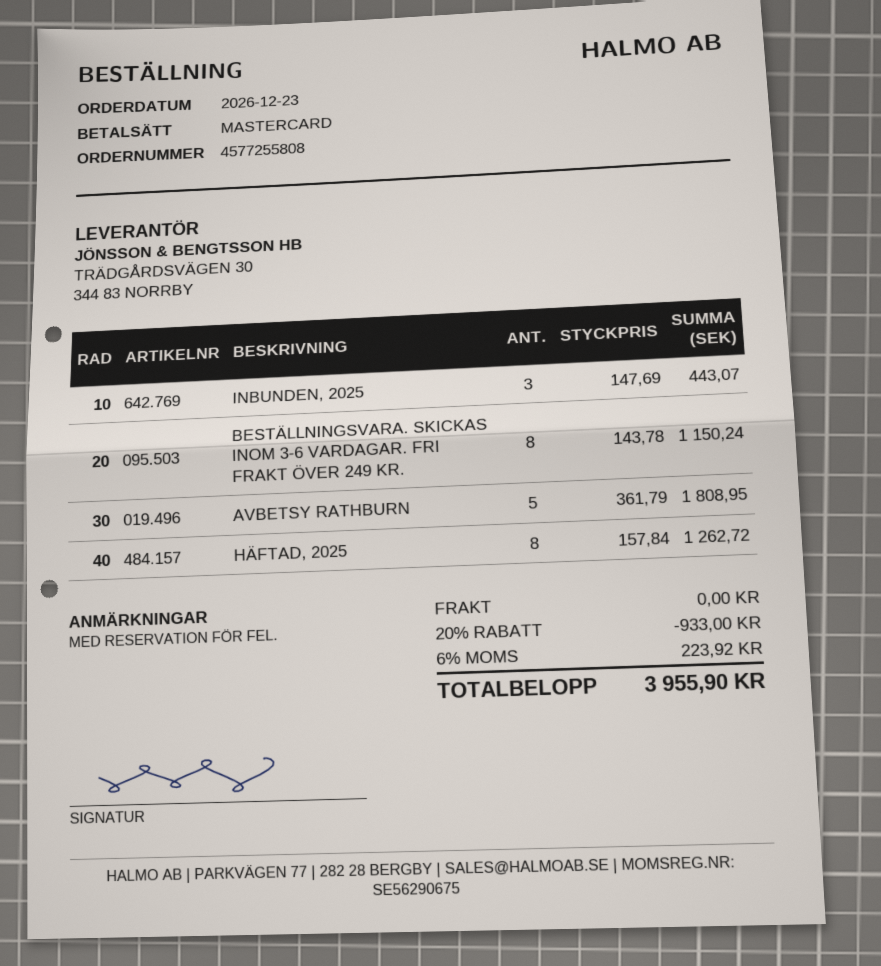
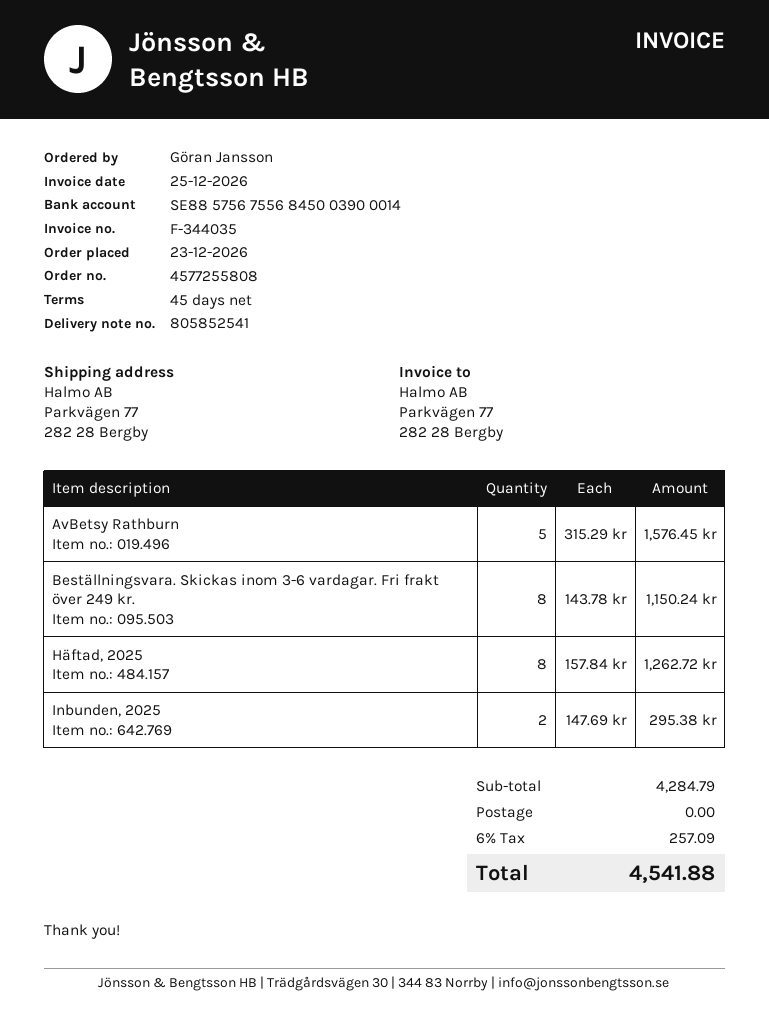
INBUNDEN, 2025: 3 x 147.69 = 443.07 -> 2 x 147.69 = 295.38
AVBETSY RATHBURN: 5 x 361.79 = 1808.95 -> 5 x 315.29 = 1576.45
discount: 20% = 933.00 -> none
tax: 6% = 223.92 -> 6% = 257.09
total: 3955.90 -> 4541.88

